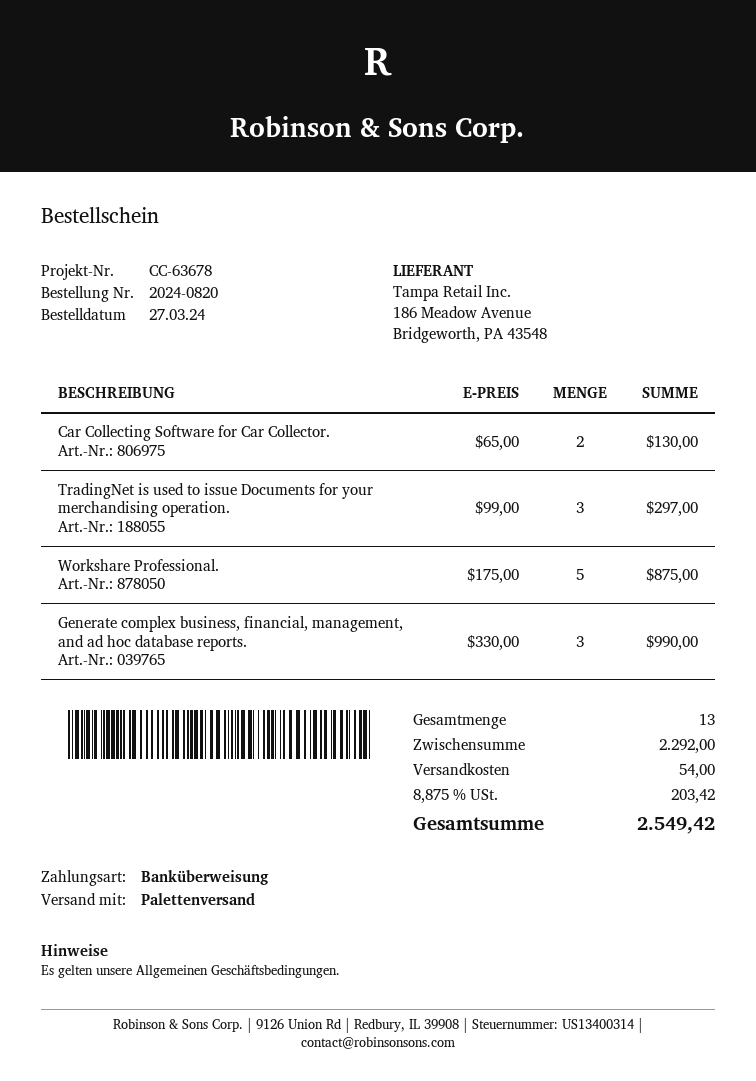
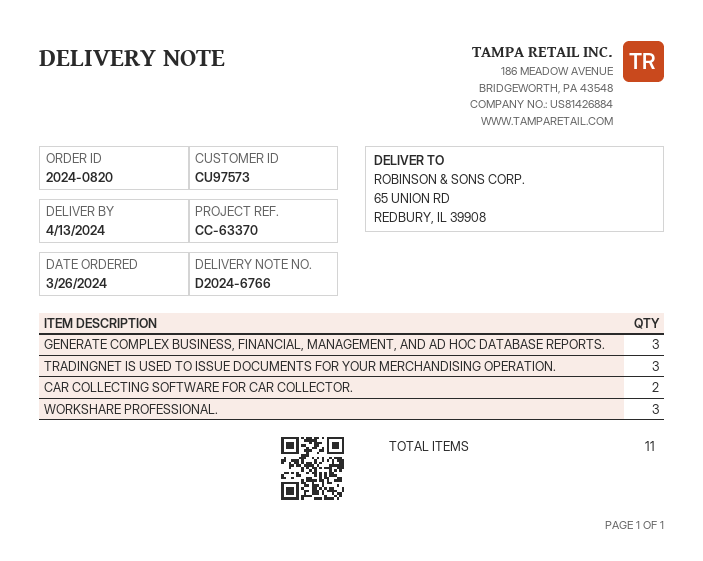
order date: 2024-03-27 -> 2024-03-26
reference: CC-63678 -> CC-63370
Workshare Professional.: 5 -> 3
total quantity: 13 -> 11

